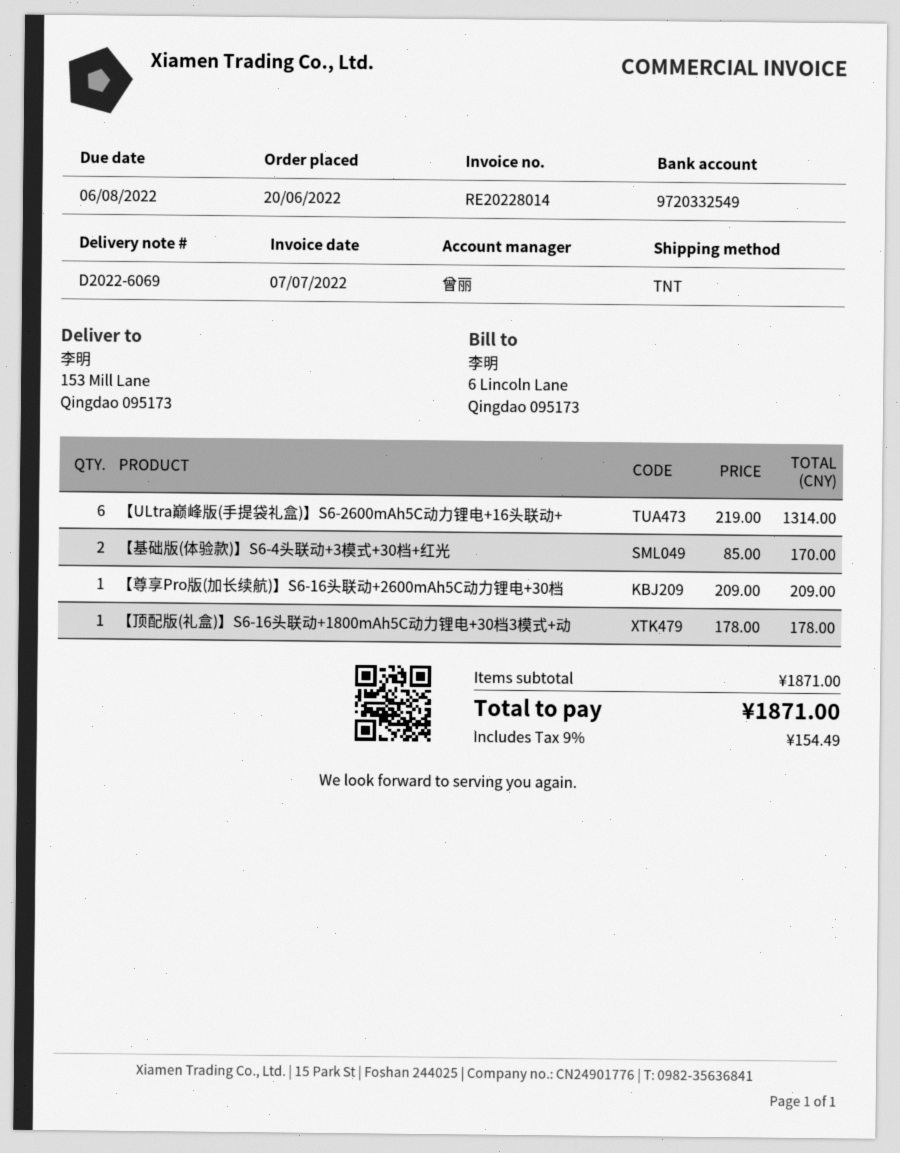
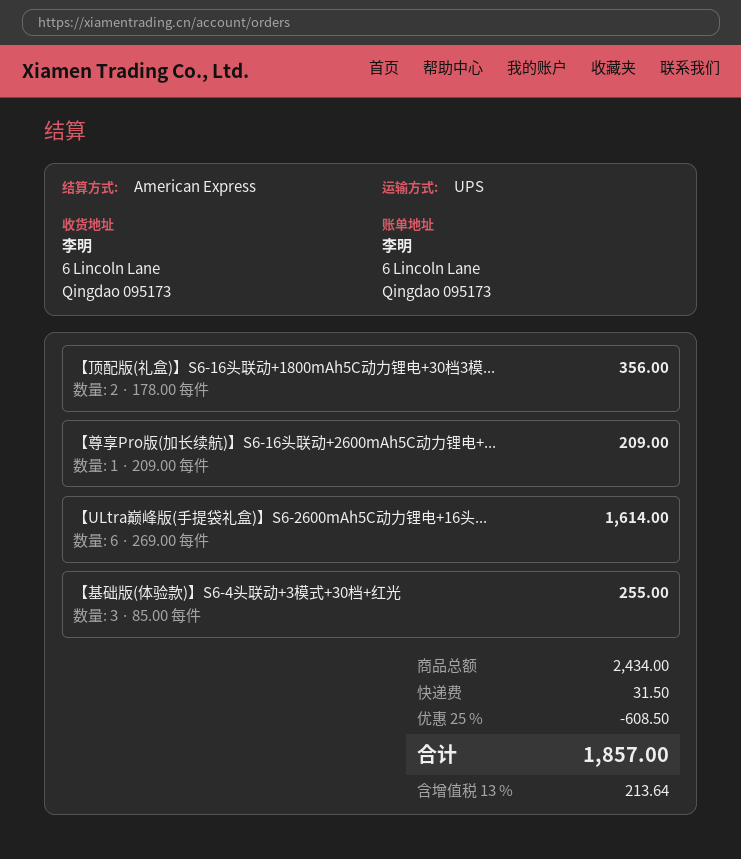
shipping method: TNT -> UPS
ship to: 153 Mill Lane, Qingdao 095173 -> 6 Lincoln Lane, Qingdao 095173
【ULtra巅峰版(手提袋礼盒)】S6-2600mAh5C动力锂电+16头联动+: 6 x 219.00 = 1314.00 -> 6 x 269.00 = 1614.00
【基础版(体验款)】S6-4头联动+3模式+30档+红光: 2 x 85.00 = 170.00 -> 3 x 85.00 = 255.00
【顶配版(礼盒)】S6-16头联动+1800mAh5C动力锂电+30档3模式+动: 1 x 178.00 = 178.00 -> 2 x 178.00 = 356.00
subtotal: 1871.00 -> 2434.00
discount: none -> 25% = 608.50
shipping: none -> 31.50
tax: 9% = 154.49 -> 13% = 213.64
total: 1871.00 -> 1857.00

